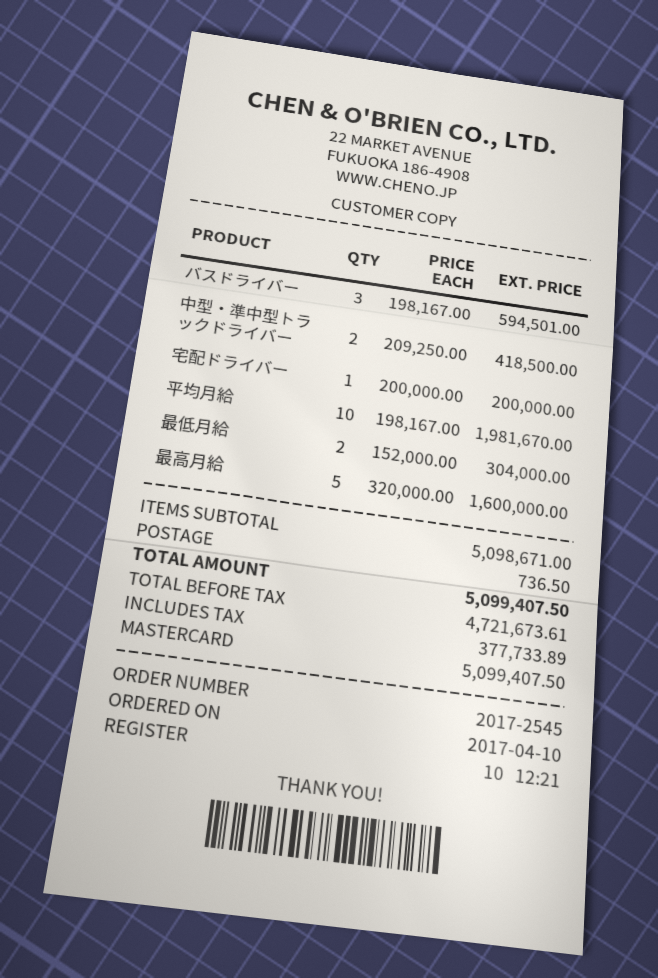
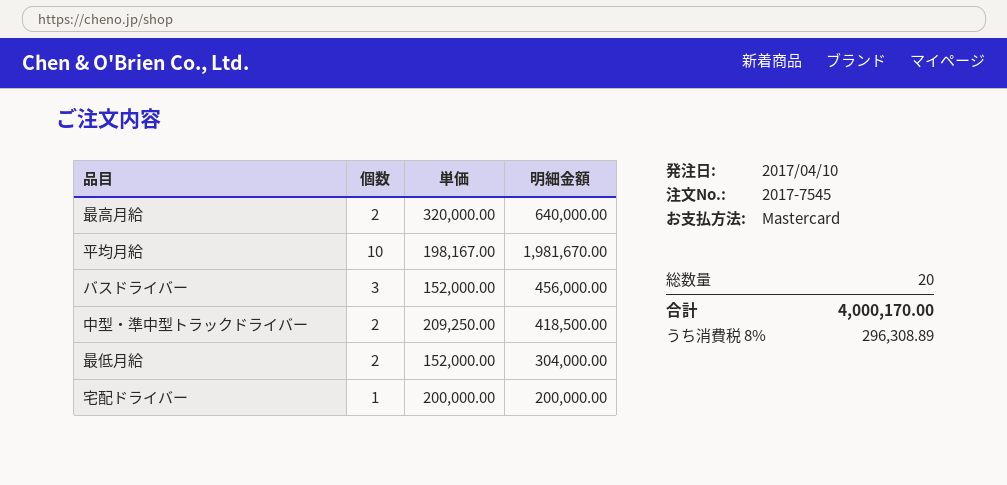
order number: 2017-2545 -> 2017-7545
バスドライバー: 3 x 198167.00 = 594501.00 -> 3 x 152000.00 = 456000.00
最高月給: 5 x 320000.00 = 1600000.00 -> 2 x 320000.00 = 640000.00
shipping: 736.50 -> none
tax: 377733.89 -> 296308.89
total: 5099407.50 -> 4000170.00

